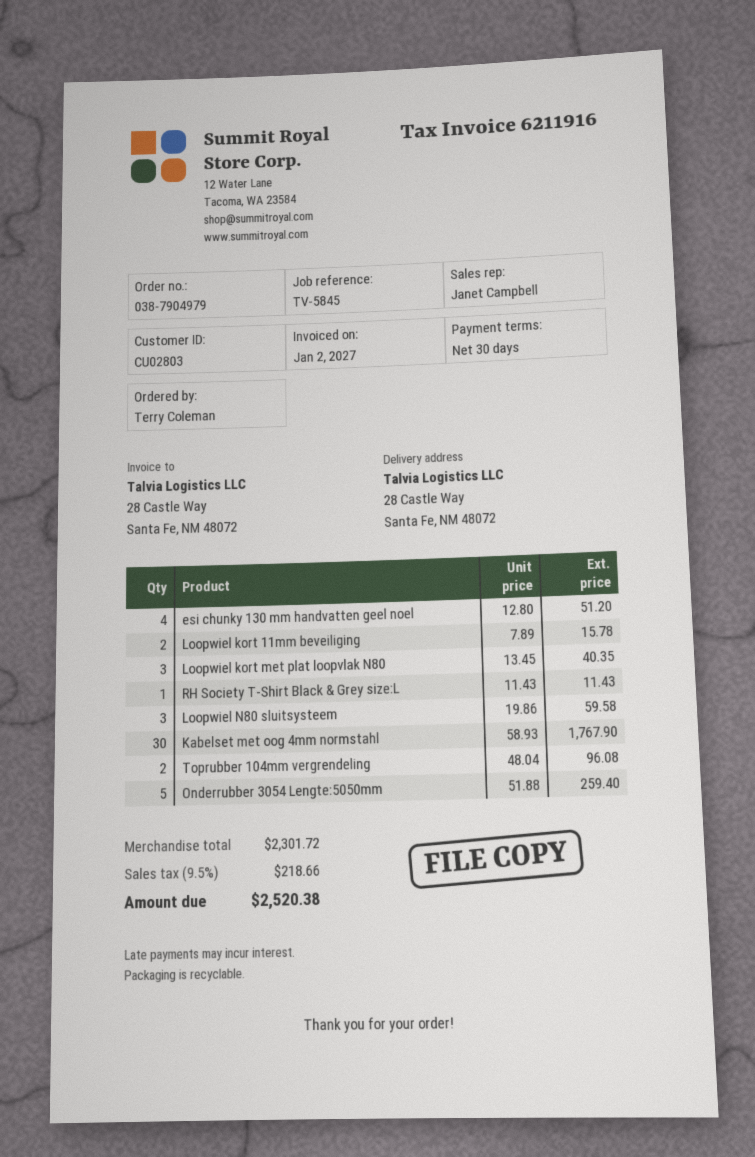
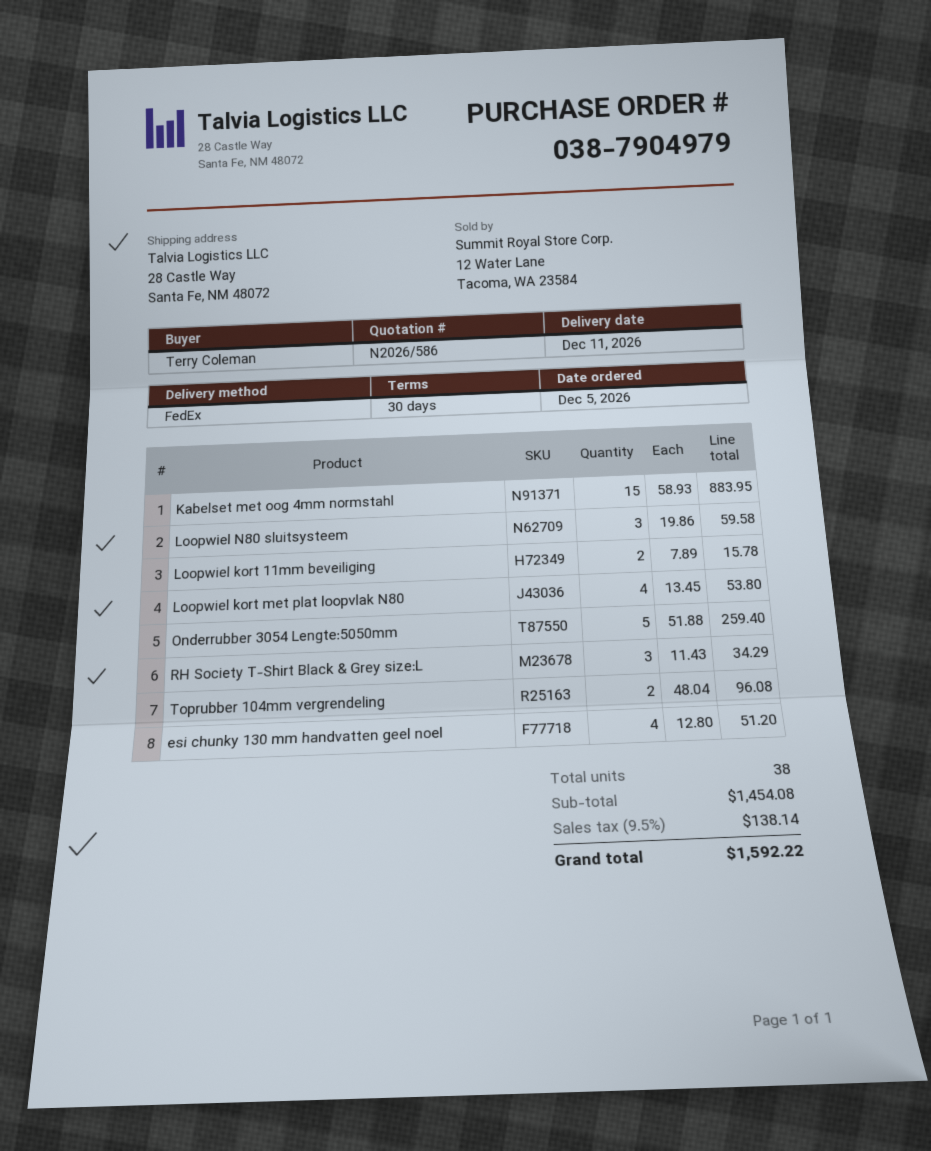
Loopwiel kort met plat loopvlak N80: 3 x 13.45 = 40.35 -> 4 x 13.45 = 53.80
RH Society T-Shirt Black & Grey size:L: 1 x 11.43 = 11.43 -> 3 x 11.43 = 34.29
Kabelset met oog 4mm normstahl: 30 x 58.93 = 1767.90 -> 15 x 58.93 = 883.95
subtotal: 2301.72 -> 1454.08
tax: 9.5% = 218.66 -> 9.5% = 138.14
total: 2520.38 -> 1592.22

